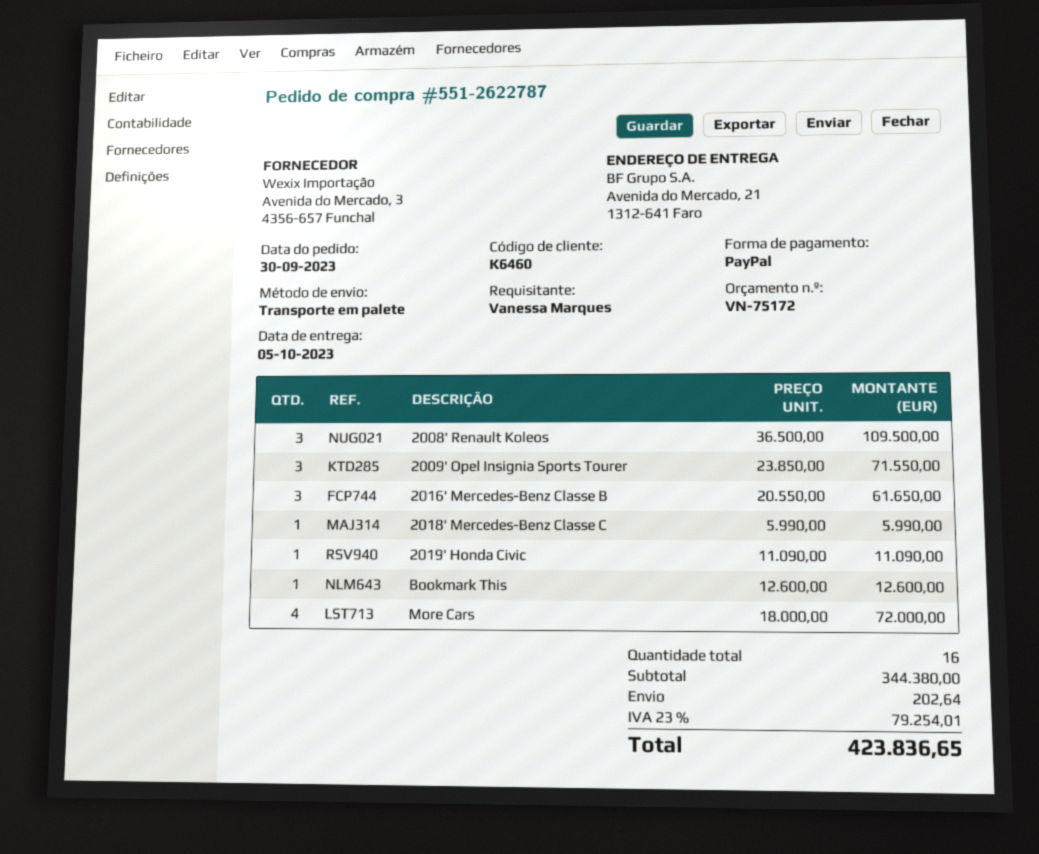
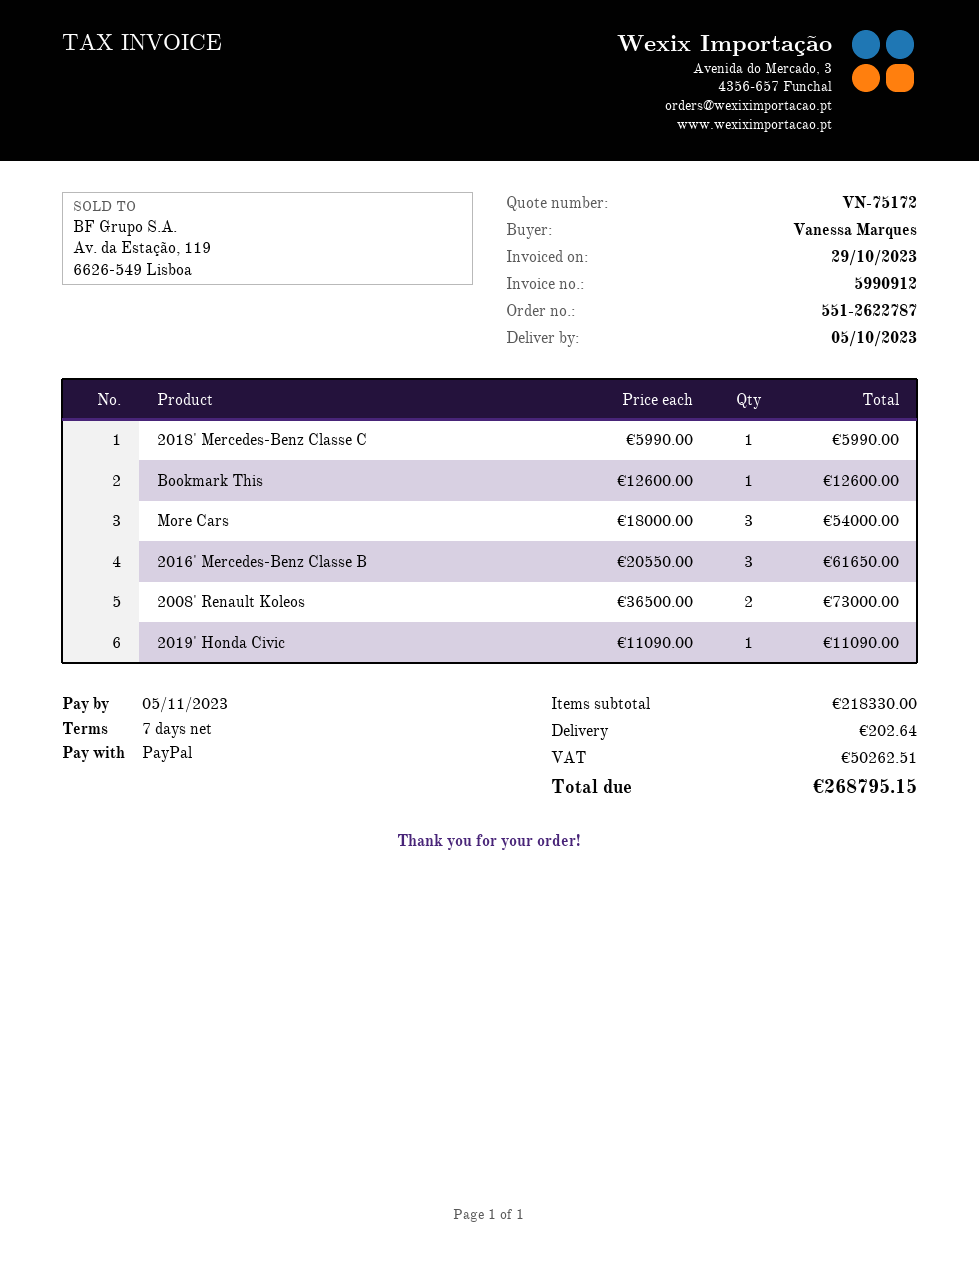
2008' Renault Koleos: 3 x 36500.00 = 109500.00 -> 2 x 36500.00 = 73000.00
2009' Opel Insignia Sports Tourer: 3 x 23850.00 = 71550.00 -> none
More Cars: 4 x 18000.00 = 72000.00 -> 3 x 18000.00 = 54000.00
subtotal: 344380.00 -> 218330.00
tax: 79254.01 -> 50262.51
total: 423836.65 -> 268795.15

